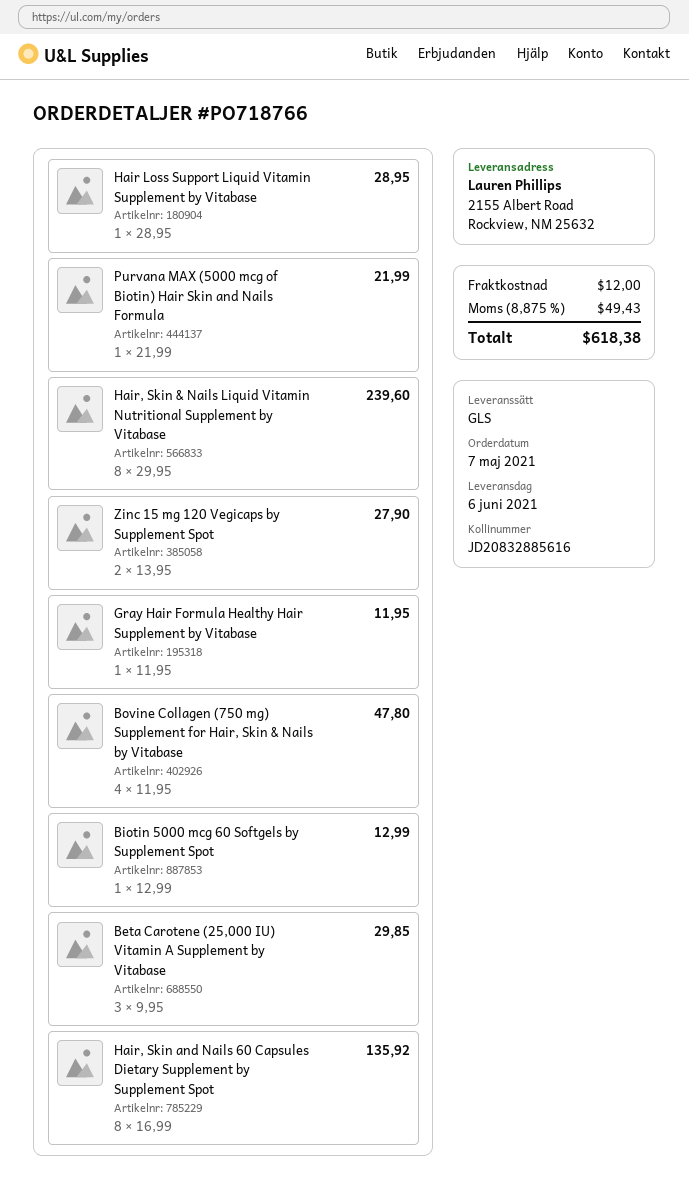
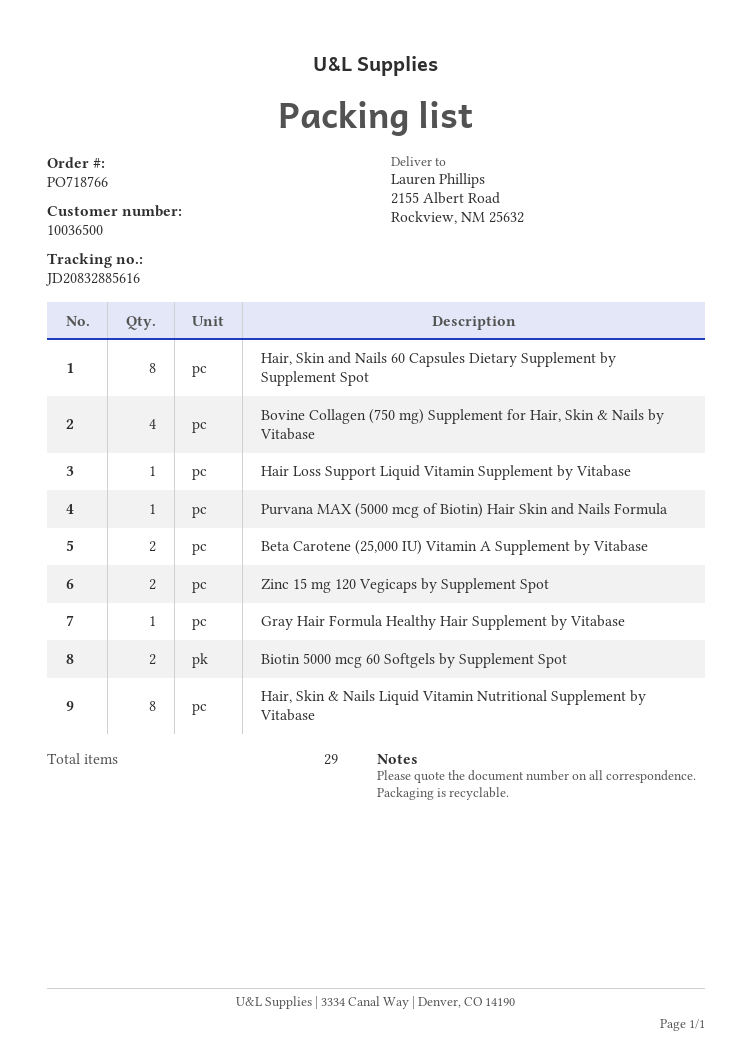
Biotin 5000 mcg 60 Softgels by Supplement Spot: 1 -> 2
Beta Carotene (25,000 IU) Vitamin A Supplement by Vitabase: 3 -> 2

